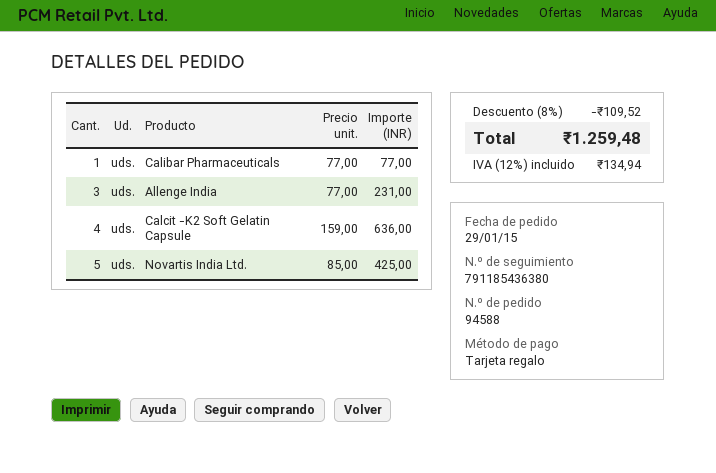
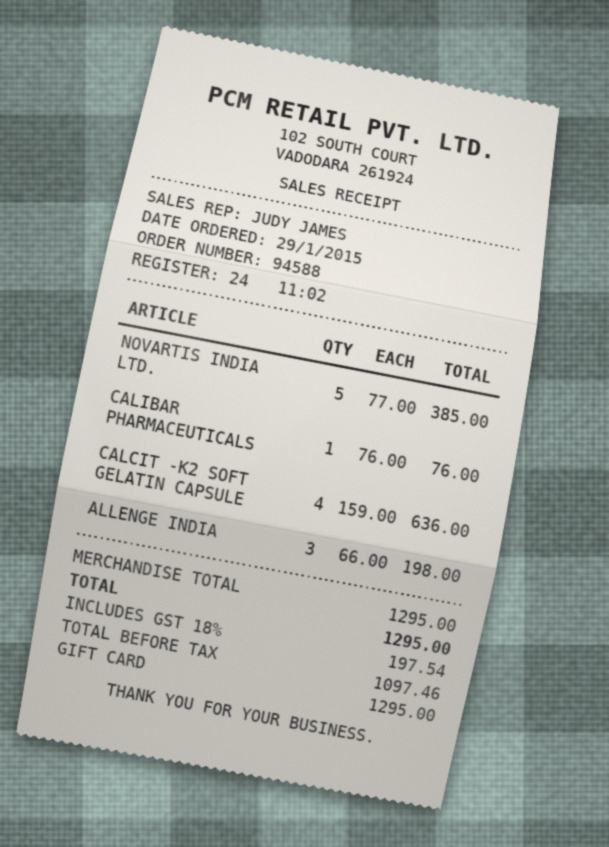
Calibar Pharmaceuticals: 1 x 77.00 = 77.00 -> 1 x 76.00 = 76.00
Allenge India: 3 x 77.00 = 231.00 -> 3 x 66.00 = 198.00
Novartis India Ltd.: 5 x 85.00 = 425.00 -> 5 x 77.00 = 385.00
discount: 8% = 109.52 -> none
tax: 12% = 134.94 -> 18% = 197.54
total: 1259.48 -> 1295.00

